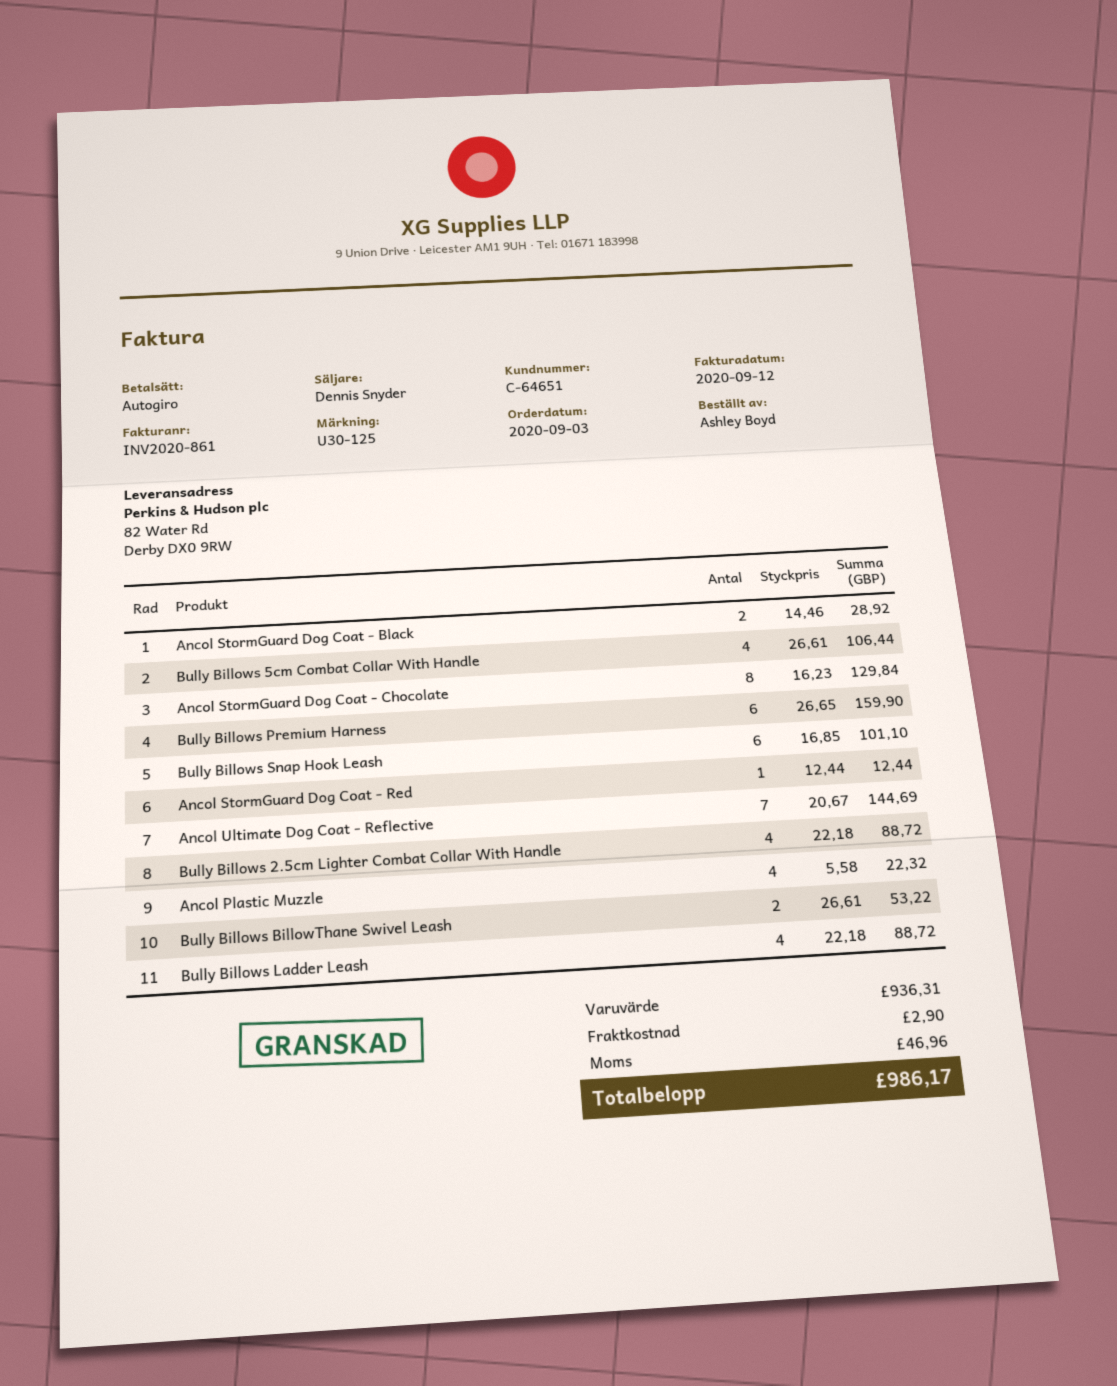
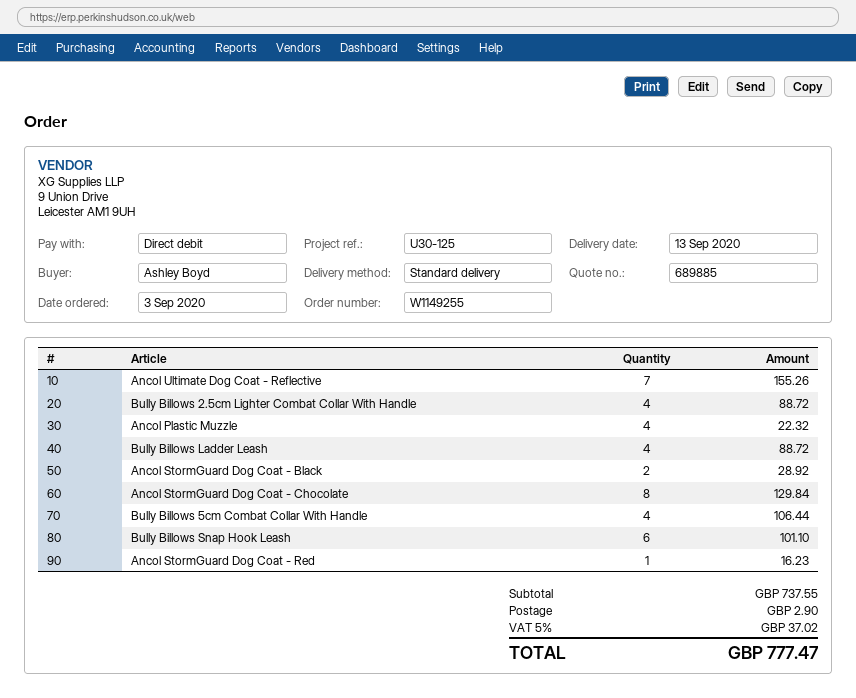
Bully Billows Premium Harness: 6 for 159.90 -> none
Ancol StormGuard Dog Coat - Red: 1 for 12.44 -> 1 for 16.23
Ancol Ultimate Dog Coat - Reflective: 7 for 144.69 -> 7 for 155.26
Bully Billows BillowThane Swivel Leash: 2 for 53.22 -> none
subtotal: 936.31 -> 737.55
tax: 46.96 -> 37.02
total: 986.17 -> 777.47

